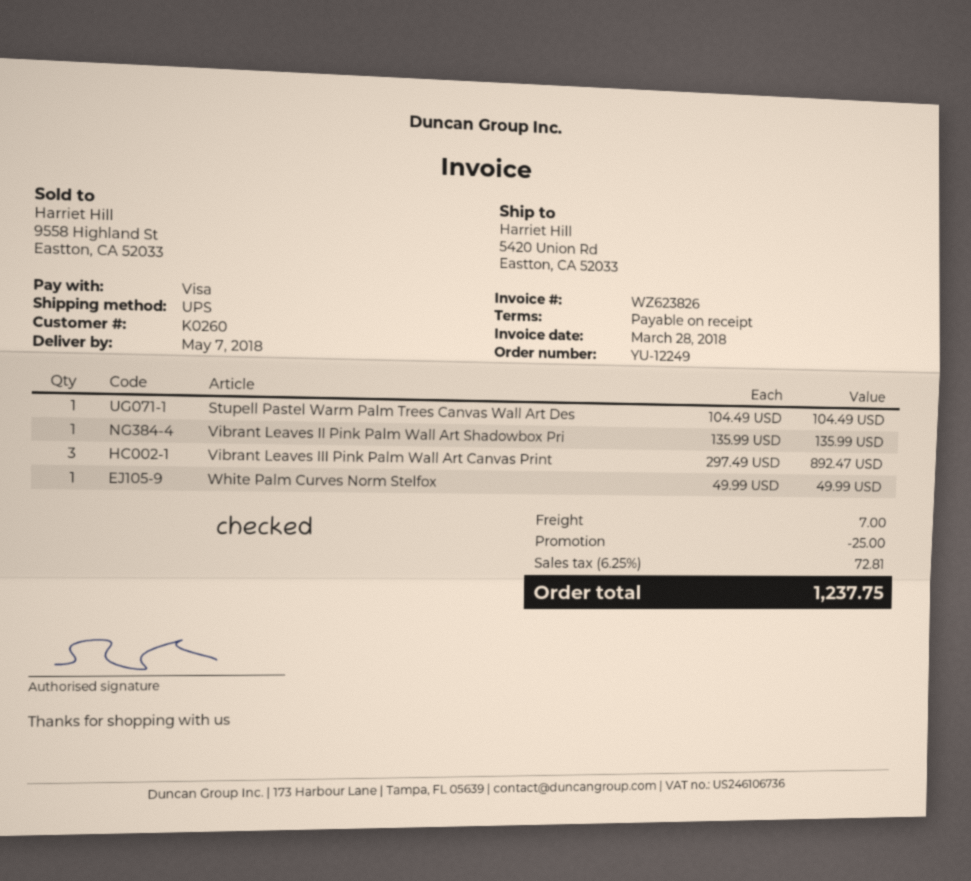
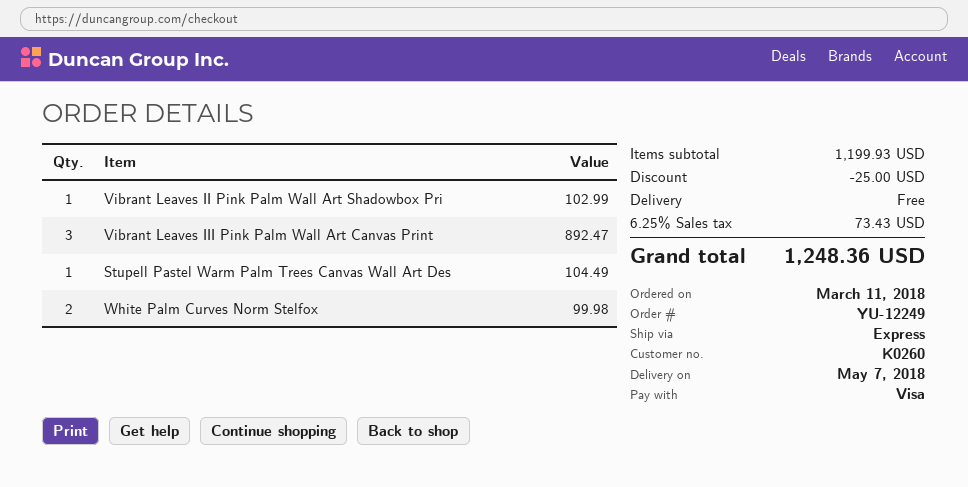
shipping method: UPS -> express
Vibrant Leaves II Pink Palm Wall Art Shadowbox Pri: 1 for 135.99 -> 1 for 102.99
White Palm Curves Norm Stelfox: 1 for 49.99 -> 2 for 99.98
shipping: 7.00 -> 0.00
tax: 6.25% = 72.81 -> 6.25% = 73.43
total: 1237.75 -> 1248.36

